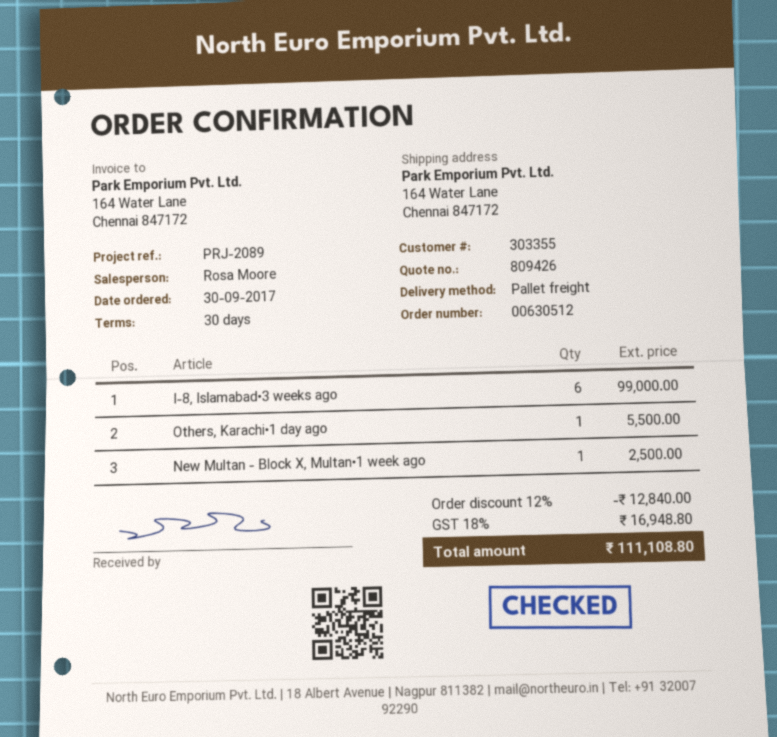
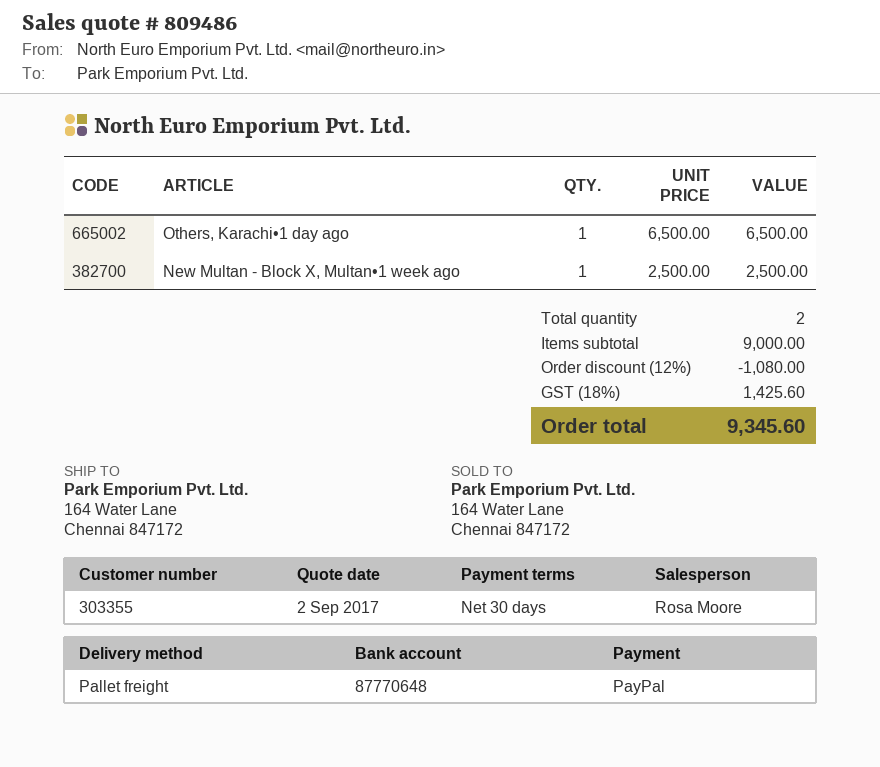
quote number: 809426 -> 809486
I-8, Islamabad•3 weeks ago: 6 for 99000.00 -> none
Others, Karachi•1 day ago: 1 for 5500.00 -> 1 for 6500.00
discount: 12% = 12840.00 -> 12% = 1080.00
tax: 18% = 16948.80 -> 18% = 1425.60
total: 111108.80 -> 9345.60

